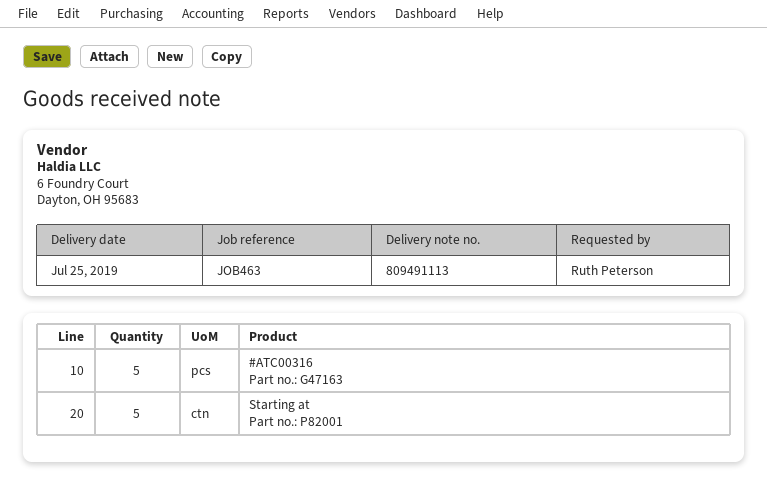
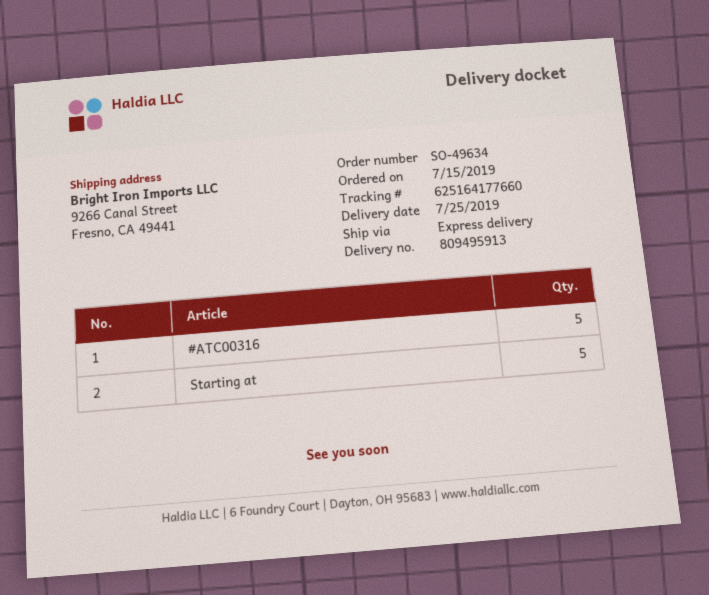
delivery note number: 809491113 -> 809495913

